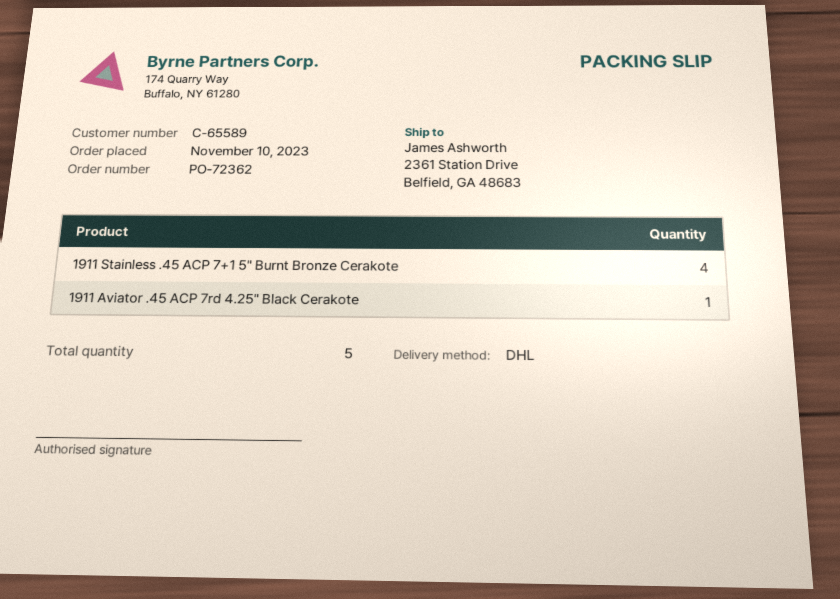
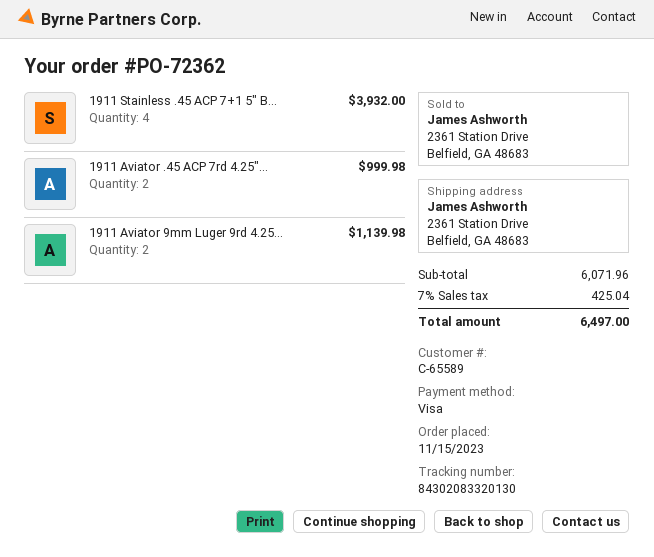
order date: 2023-11-10 -> 2023-11-15
1911 Aviator .45 ACP 7rd 4.25" Black Cerakote: 1 -> 2
1911 Aviator 9mm Luger 9rd 4.25...: none -> 2

